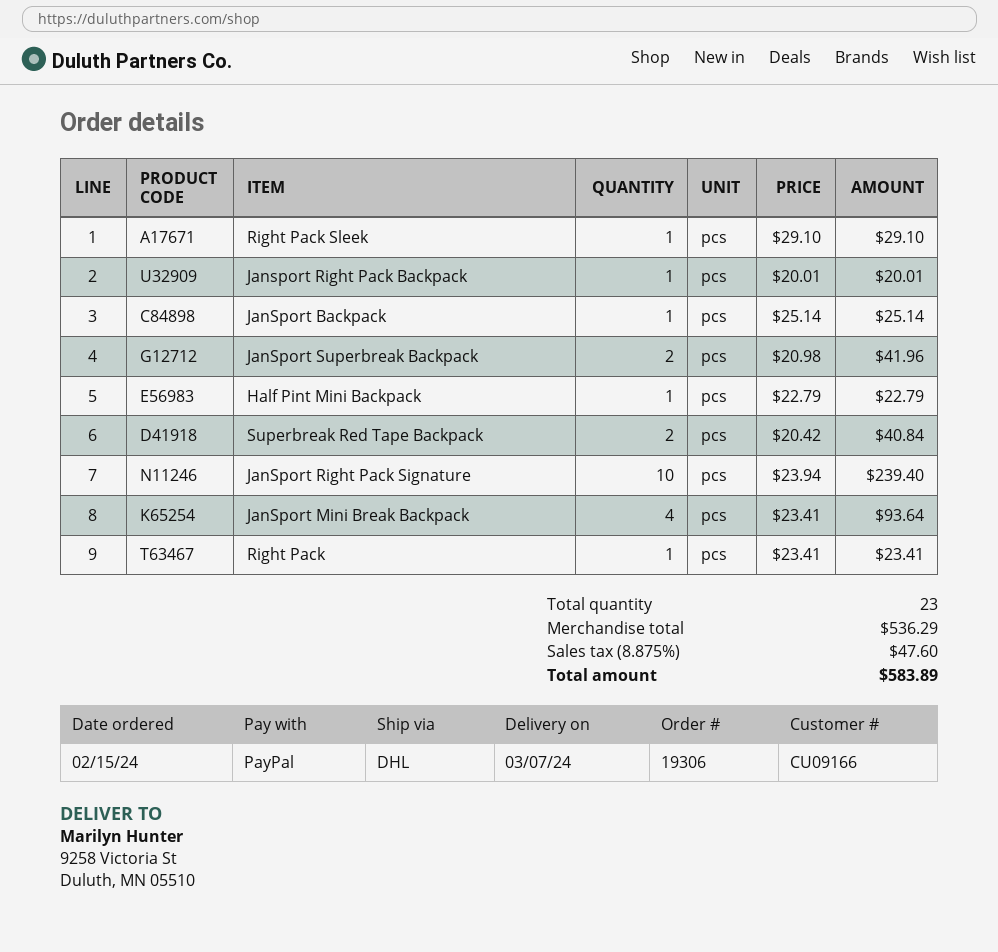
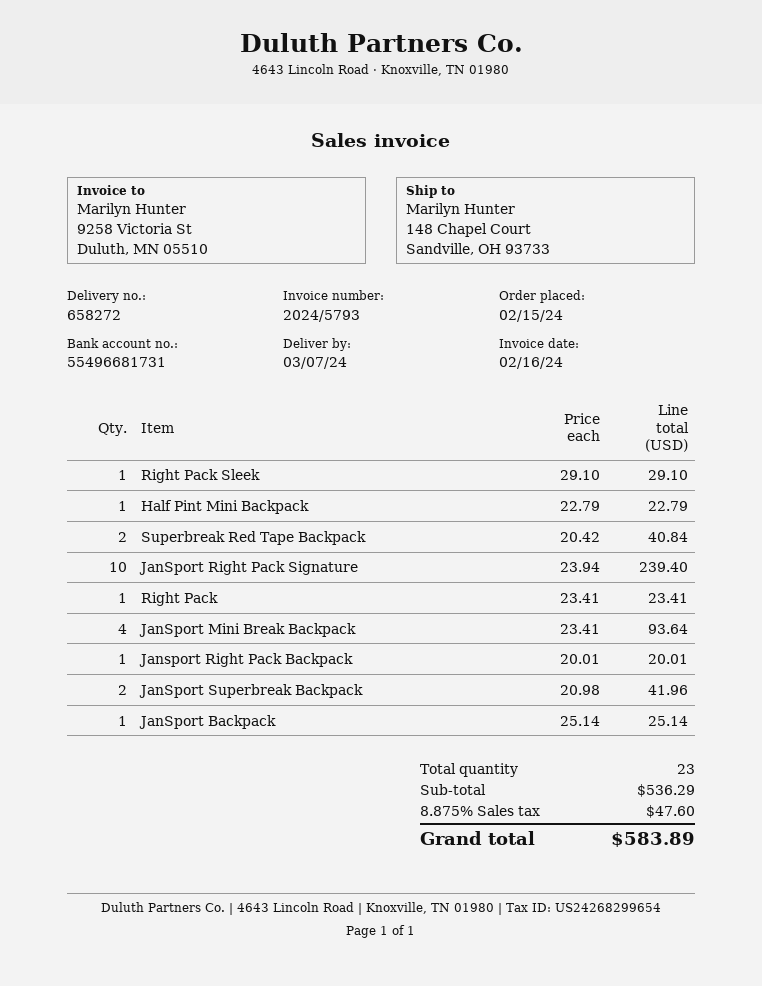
ship to: 9258 Victoria St, Duluth, MN 05510 -> 148 Chapel Court, Sandville, OH 93733

